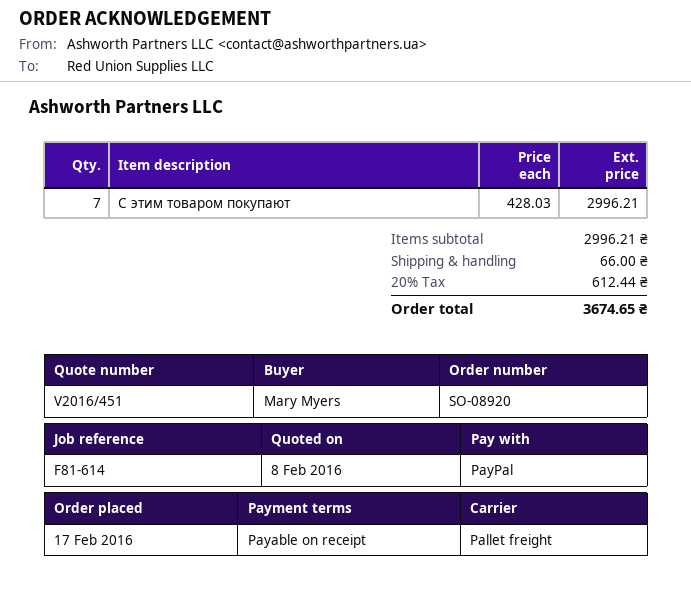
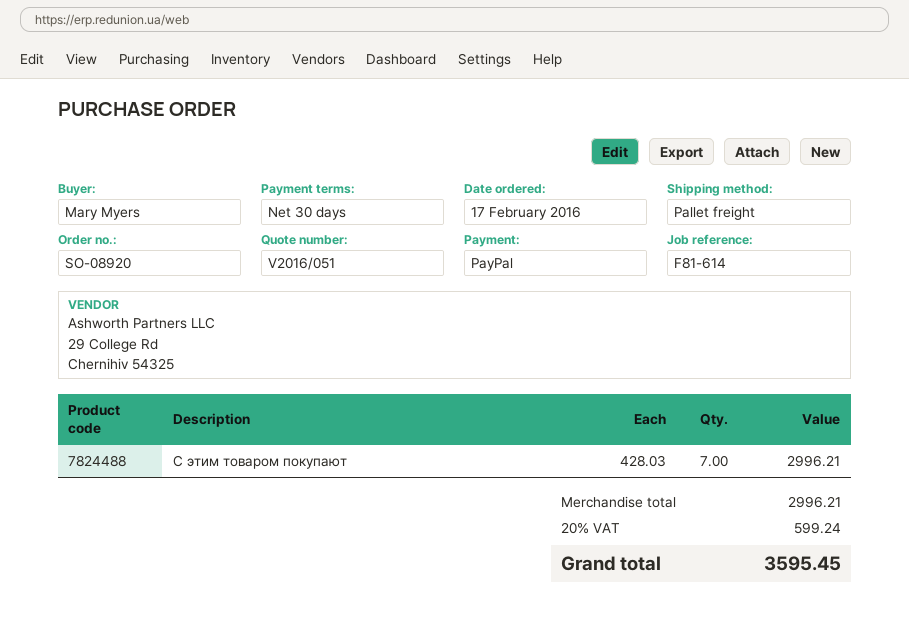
quote number: V2016/451 -> V2016/051
payment terms: on receipt -> 30 days
shipping: 66.00 -> none
tax: 20% = 612.44 -> 20% = 599.24
total: 3674.65 -> 3595.45

